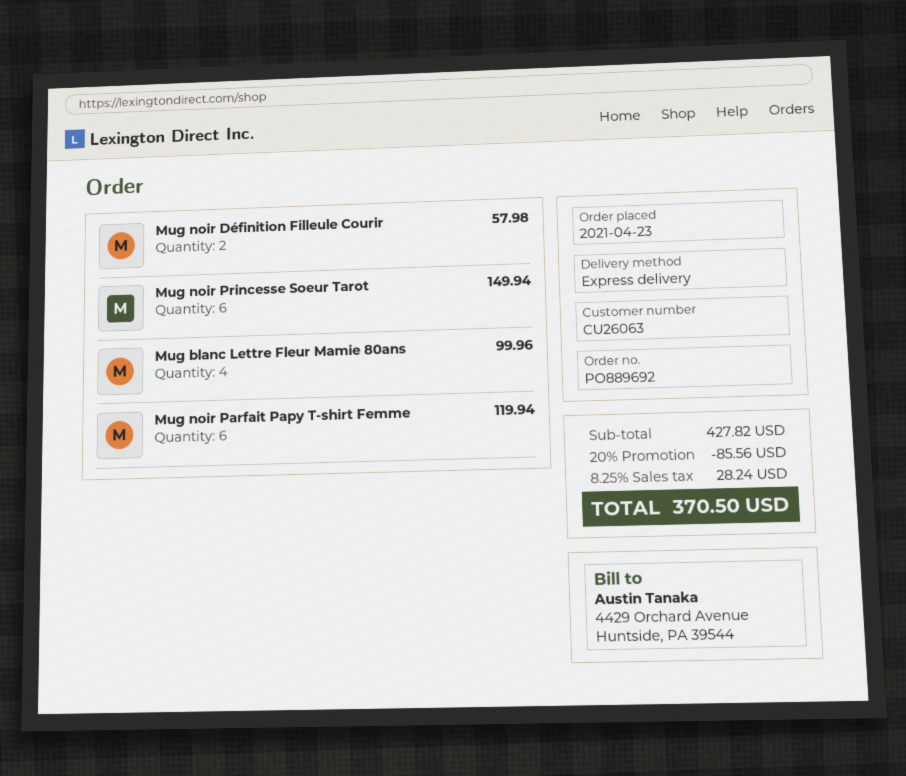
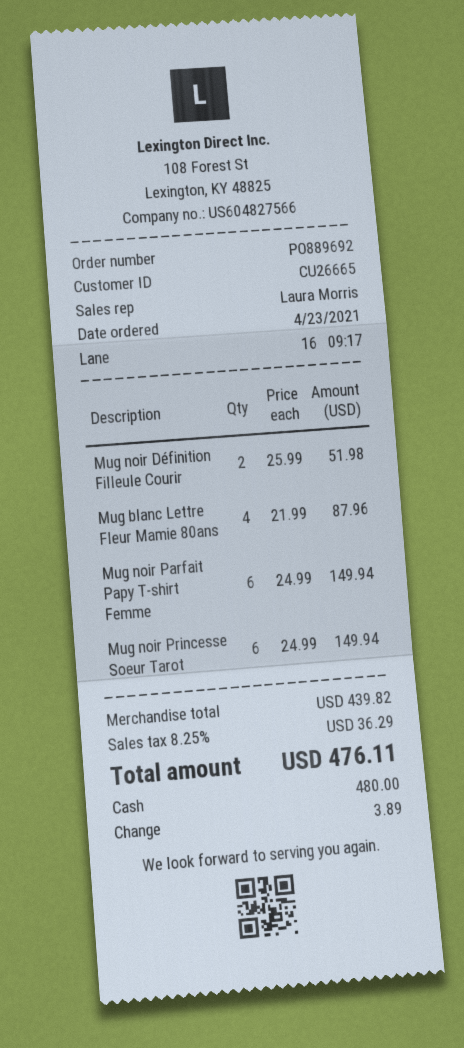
customer number: CU26063 -> CU26665
Mug noir Définition Filleule Courir: 2 for 57.98 -> 2 for 51.98
Mug blanc Lettre Fleur Mamie 80ans: 4 for 99.96 -> 4 for 87.96
Mug noir Parfait Papy T-shirt Femme: 6 for 119.94 -> 6 for 149.94
subtotal: 427.82 -> 439.82
discount: 20% = 85.56 -> none
tax: 8.25% = 28.24 -> 8.25% = 36.29
total: 370.50 -> 476.11

